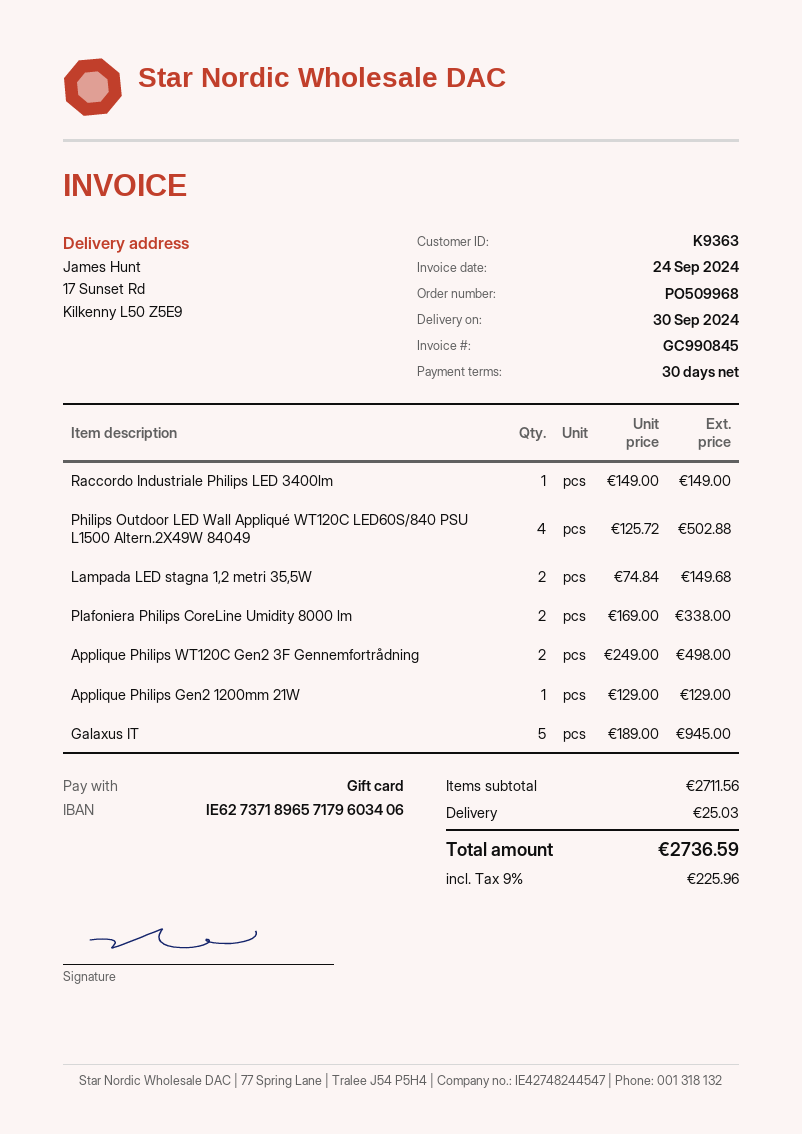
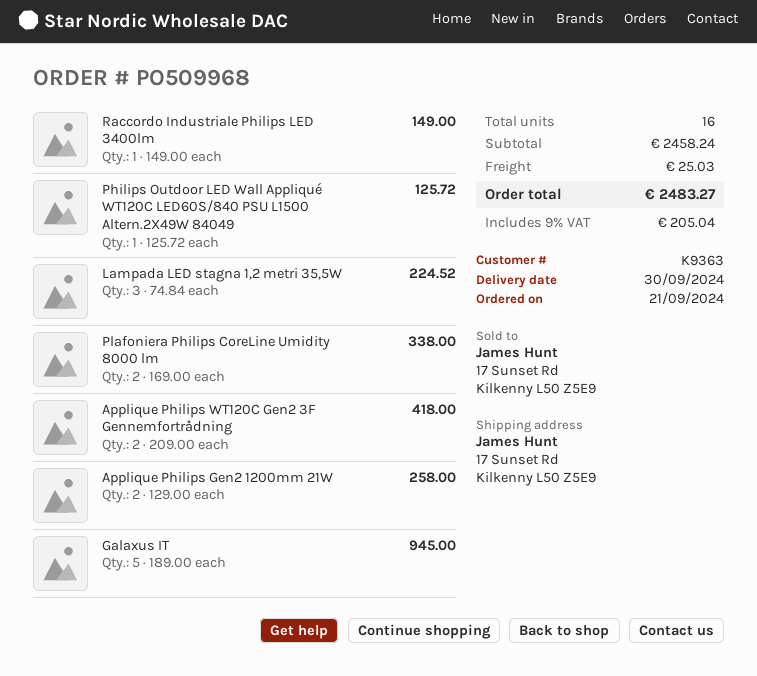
Philips Outdoor LED Wall Appliqué WT120C LED60S/840 PSU L1500 Altern.2X49W 84049: 4 x 125.72 = 502.88 -> 1 x 125.72 = 125.72
Lampada LED stagna 1,2 metri 35,5W: 2 x 74.84 = 149.68 -> 3 x 74.84 = 224.52
Applique Philips WT120C Gen2 3F Gennemfortrådning: 2 x 249.00 = 498.00 -> 2 x 209.00 = 418.00
Applique Philips Gen2 1200mm 21W: 1 x 129.00 = 129.00 -> 2 x 129.00 = 258.00
subtotal: 2711.56 -> 2458.24
tax: 9% = 225.96 -> 9% = 205.04
total: 2736.59 -> 2483.27

